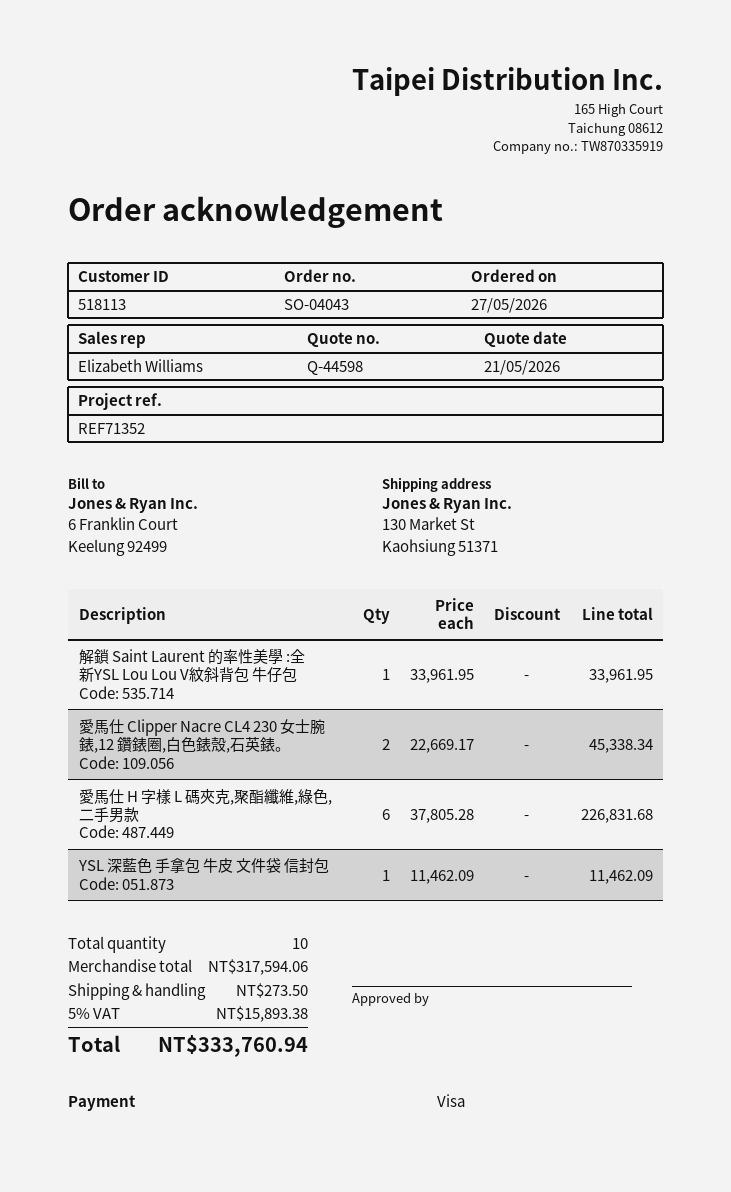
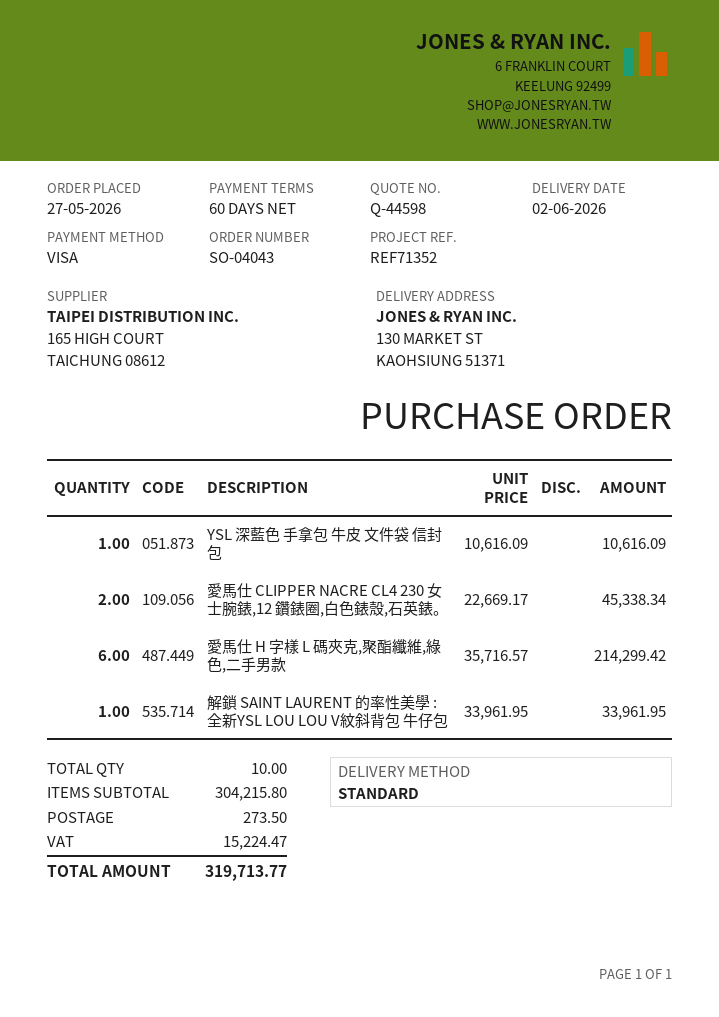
愛馬仕 H 字樣 L 碼夾克,聚酯纖維,綠色,二手男款: 6 x 37805.28 = 226831.68 -> 6 x 35716.57 = 214299.42
YSL 深藍色 手拿包 牛皮 文件袋 信封包: 1 x 11462.09 = 11462.09 -> 1 x 10616.09 = 10616.09
subtotal: 317594.06 -> 304215.80
tax: 15893.38 -> 15224.47
total: 333760.94 -> 319713.77

